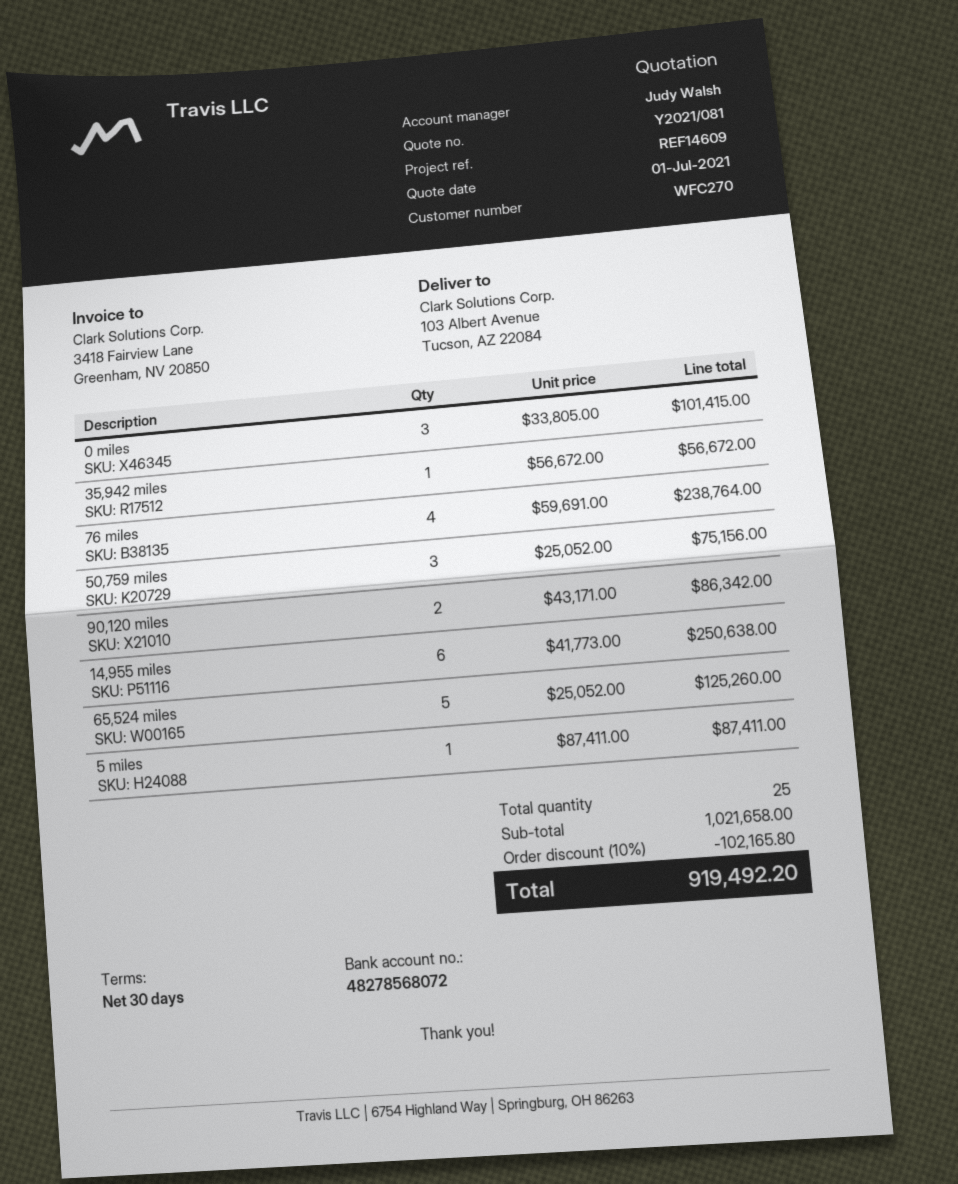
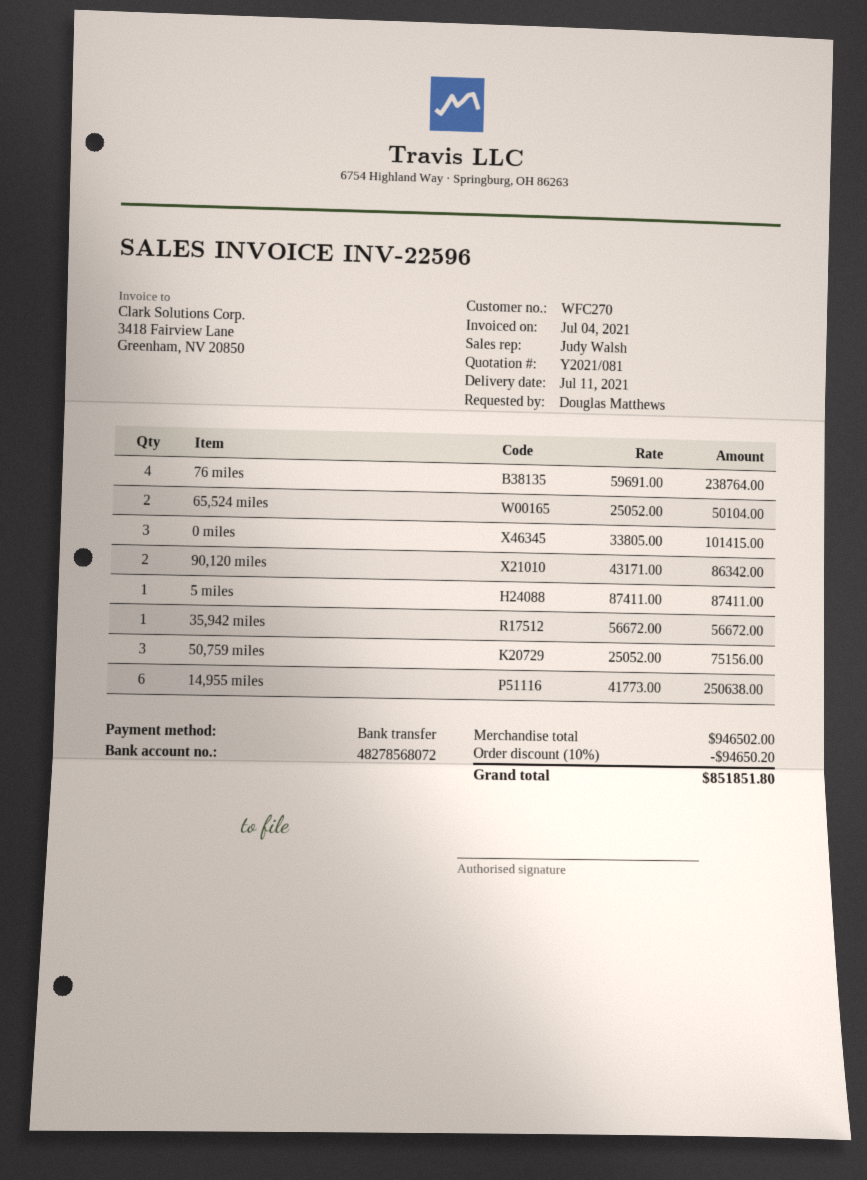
65,524 miles: 5 x 25052.00 = 125260.00 -> 2 x 25052.00 = 50104.00
subtotal: 1021658.00 -> 946502.00
discount: 10% = 102165.80 -> 10% = 94650.20
total: 919492.20 -> 851851.80

